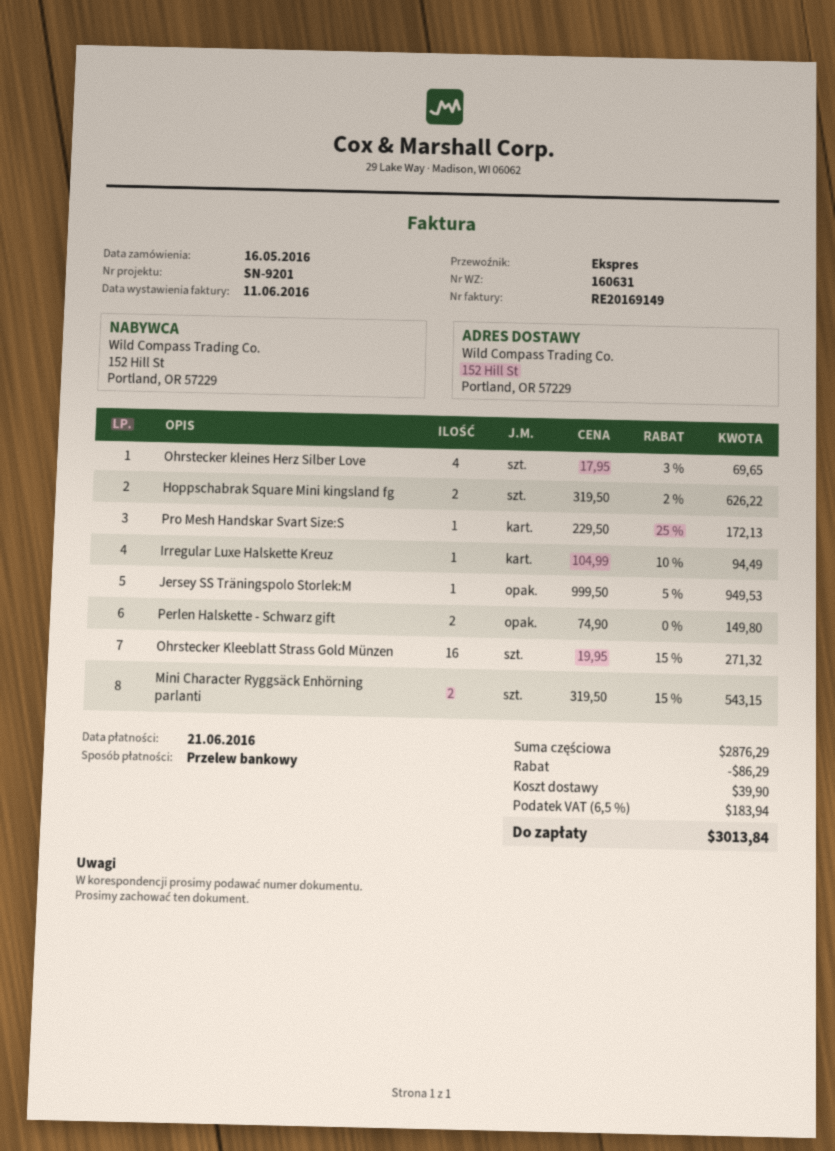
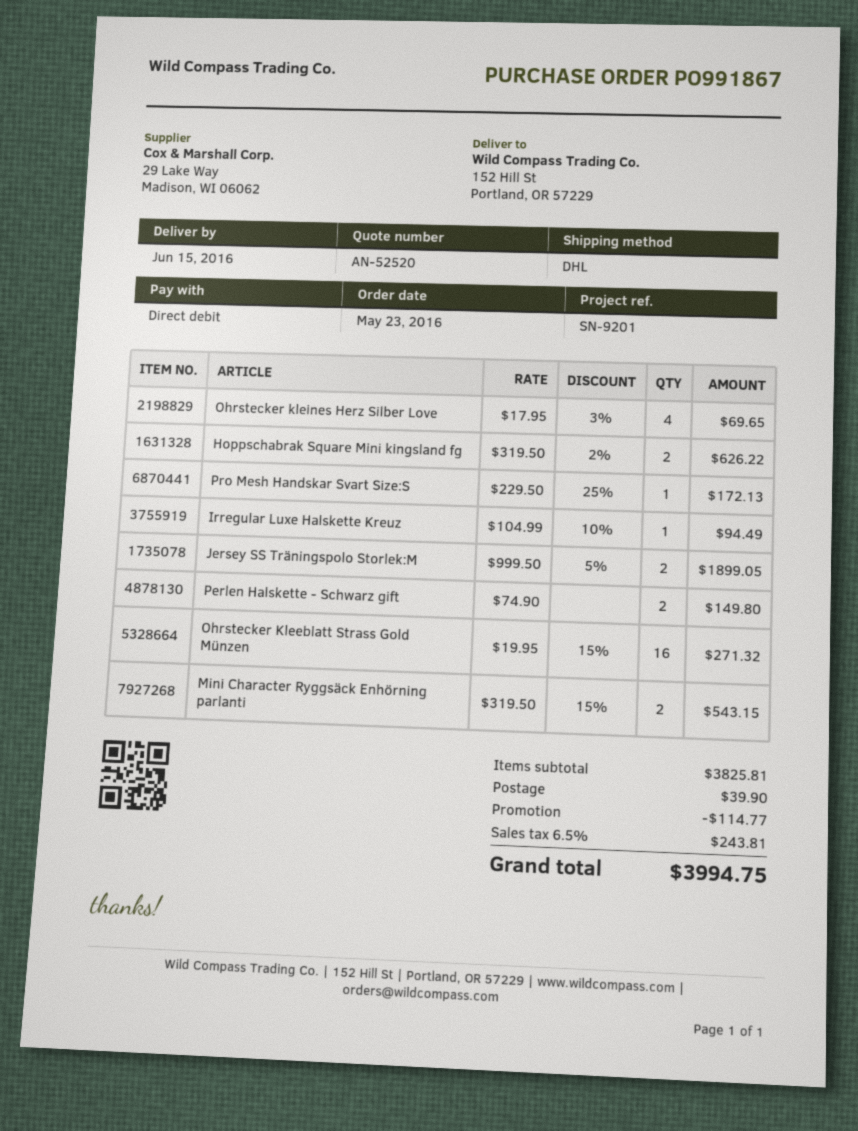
order date: 2016-05-16 -> 2016-05-23
payment method: bank transfer -> direct debit
shipping method: express -> DHL
Jersey SS Träningspolo Storlek:M: 1 x 999.50 - 5% = 949.53 -> 2 x 999.50 - 5% = 1899.05
subtotal: 2876.29 -> 3825.81
discount: 86.29 -> 114.77
tax: 6.5% = 183.94 -> 6.5% = 243.81
total: 3013.84 -> 3994.75

